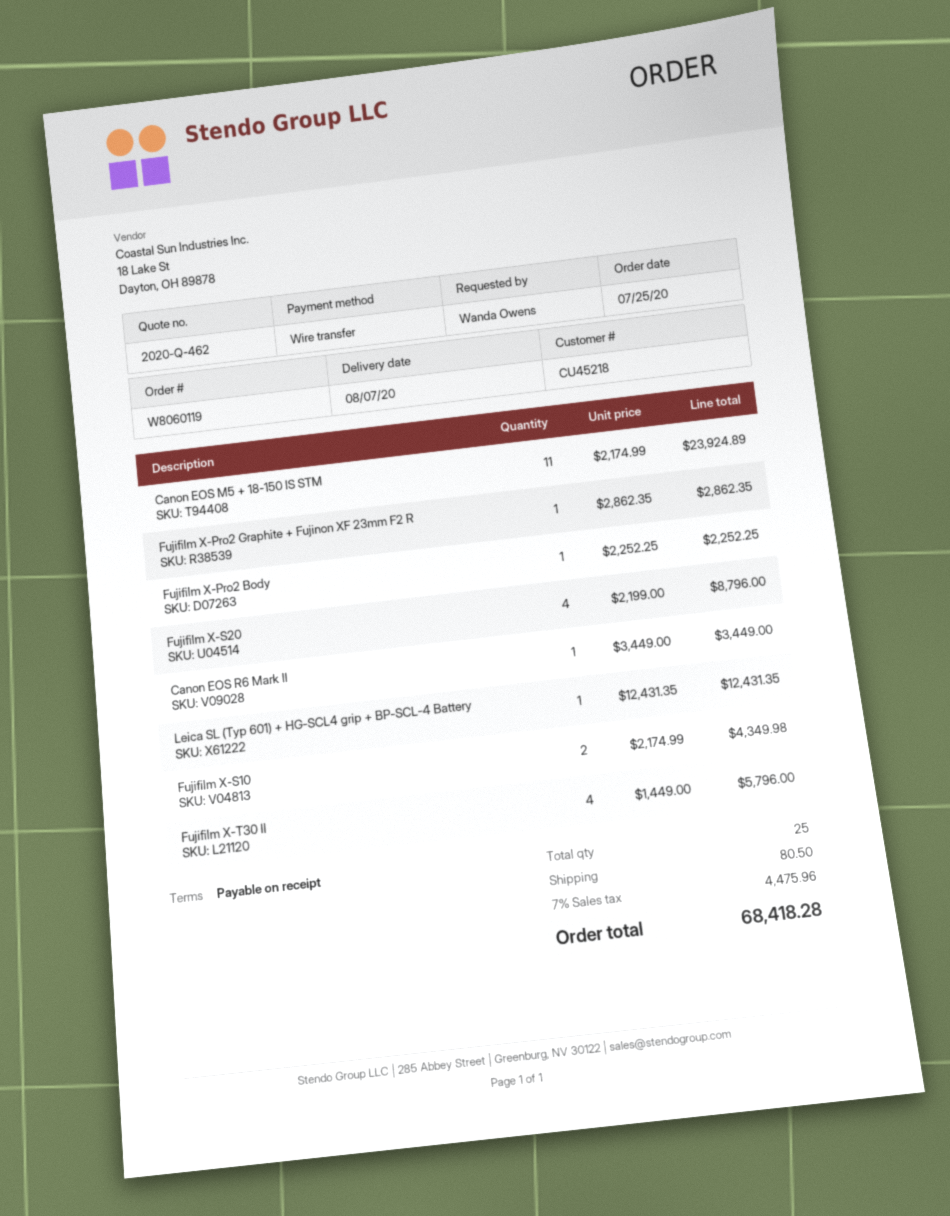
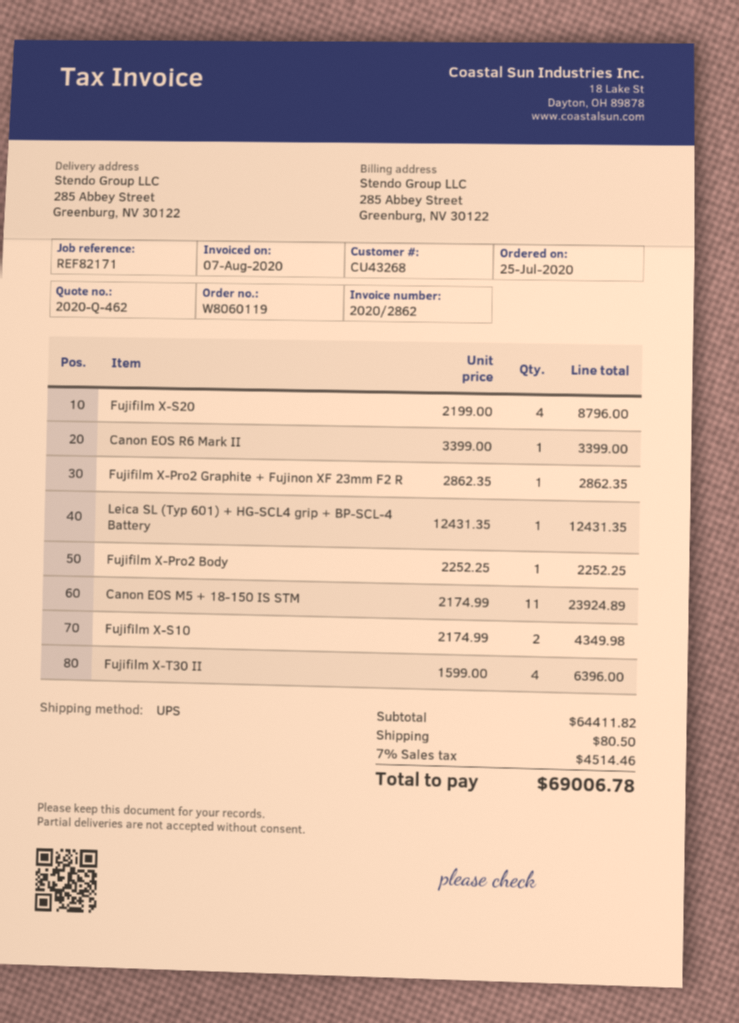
customer number: CU45218 -> CU43268
Canon EOS R6 Mark II: 1 x 3449.00 = 3449.00 -> 1 x 3399.00 = 3399.00
Fujifilm X-T30 II: 4 x 1449.00 = 5796.00 -> 4 x 1599.00 = 6396.00
tax: 7% = 4475.96 -> 7% = 4514.46
total: 68418.28 -> 69006.78

